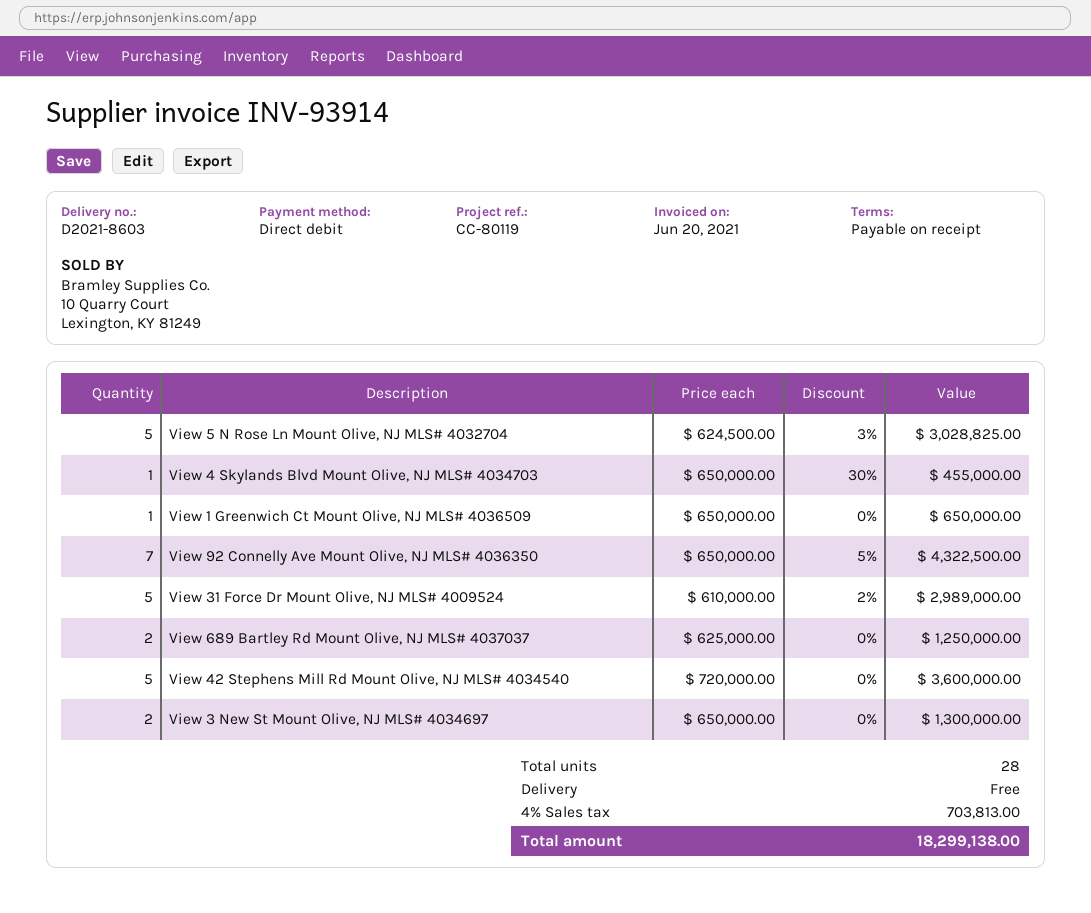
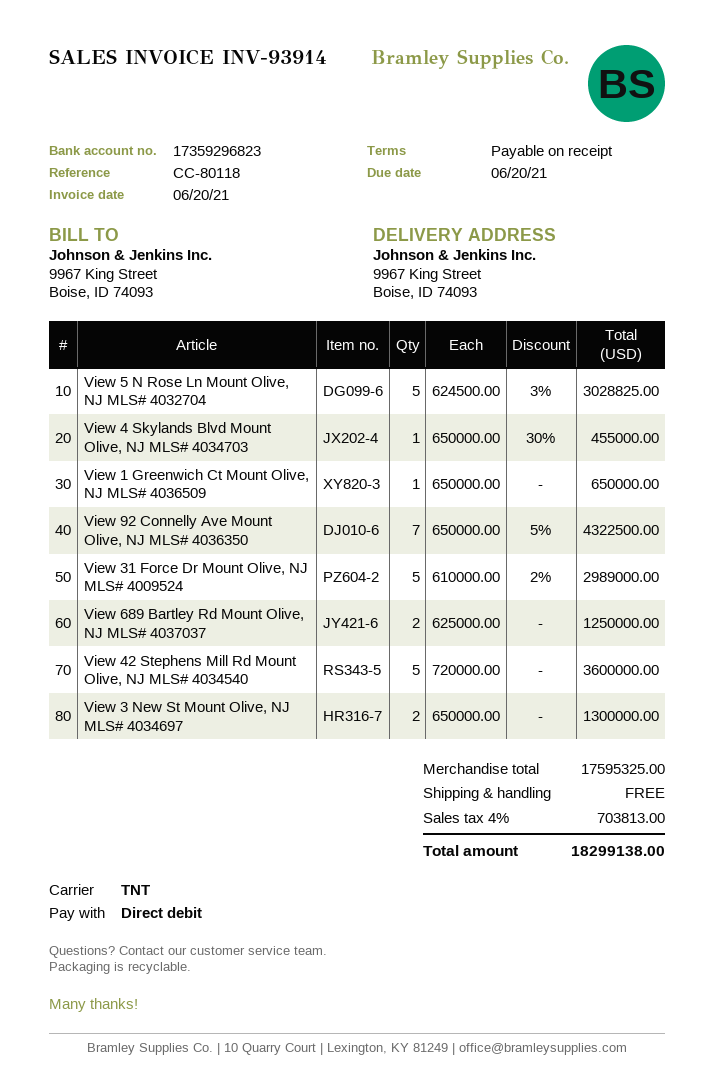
reference: CC-80119 -> CC-80118

